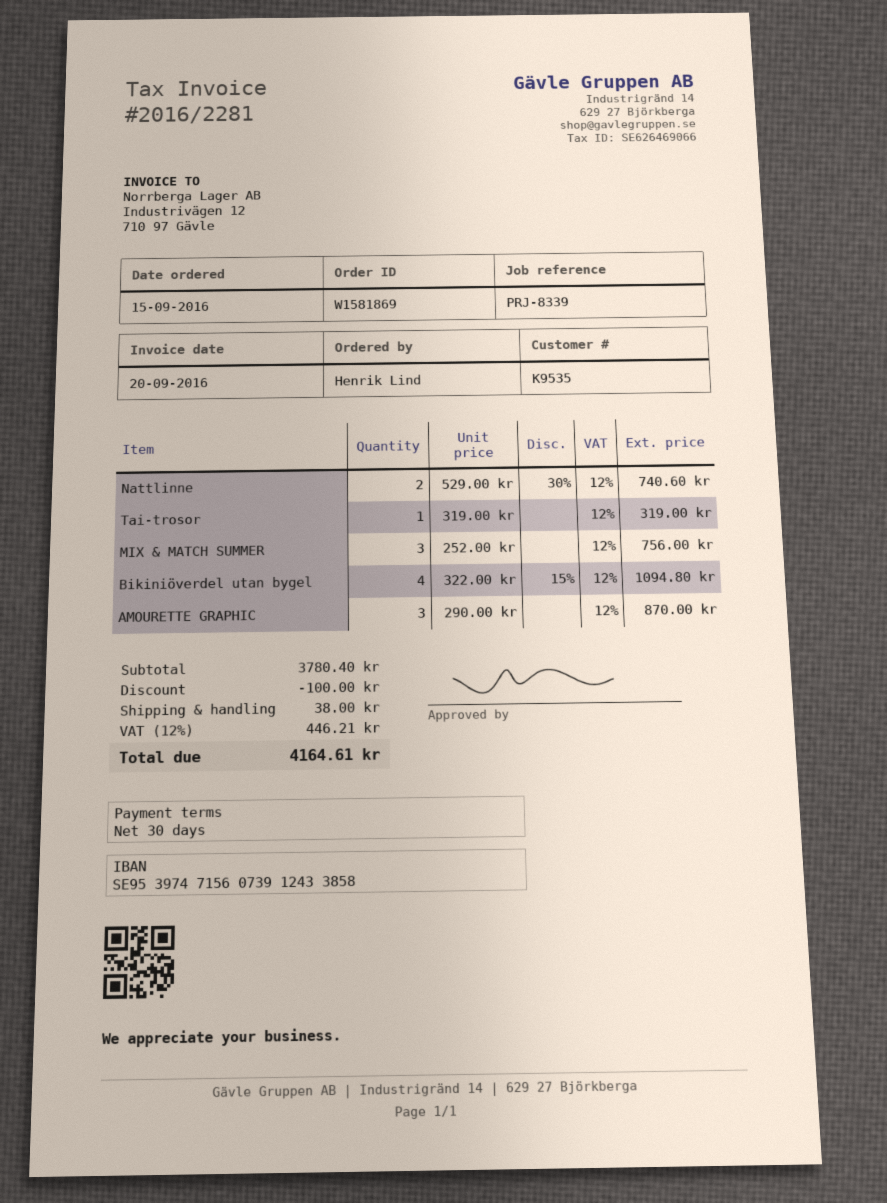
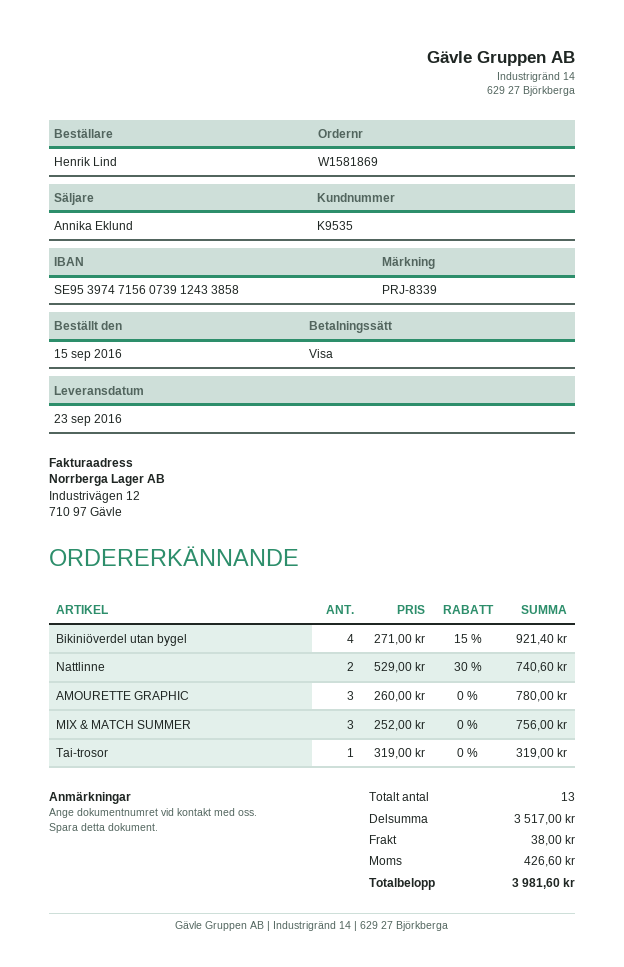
Bikiniöverdel utan bygel: 4 x 322.00 - 15% = 1094.80 -> 4 x 271.00 - 15% = 921.40
AMOURETTE GRAPHIC: 3 x 290.00 = 870.00 -> 3 x 260.00 = 780.00
subtotal: 3780.40 -> 3517.00
discount: 100.00 -> none
tax: 446.21 -> 426.60
total: 4164.61 -> 3981.60

